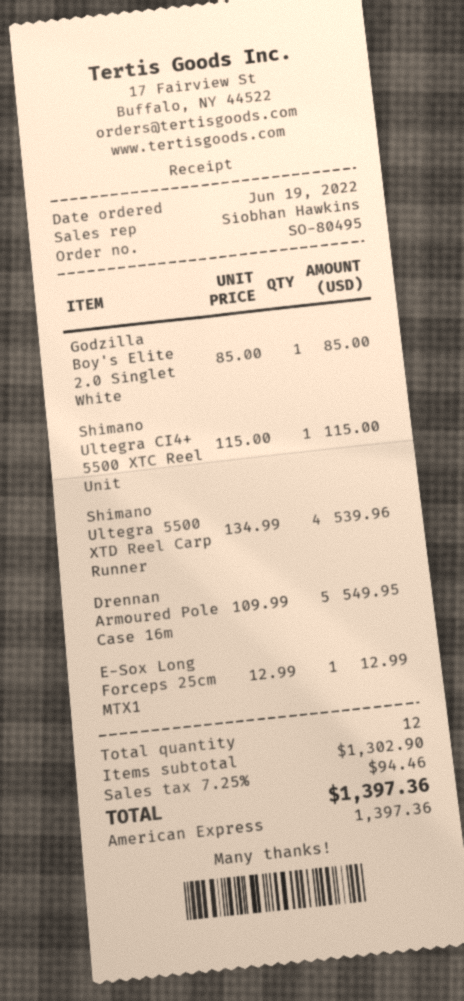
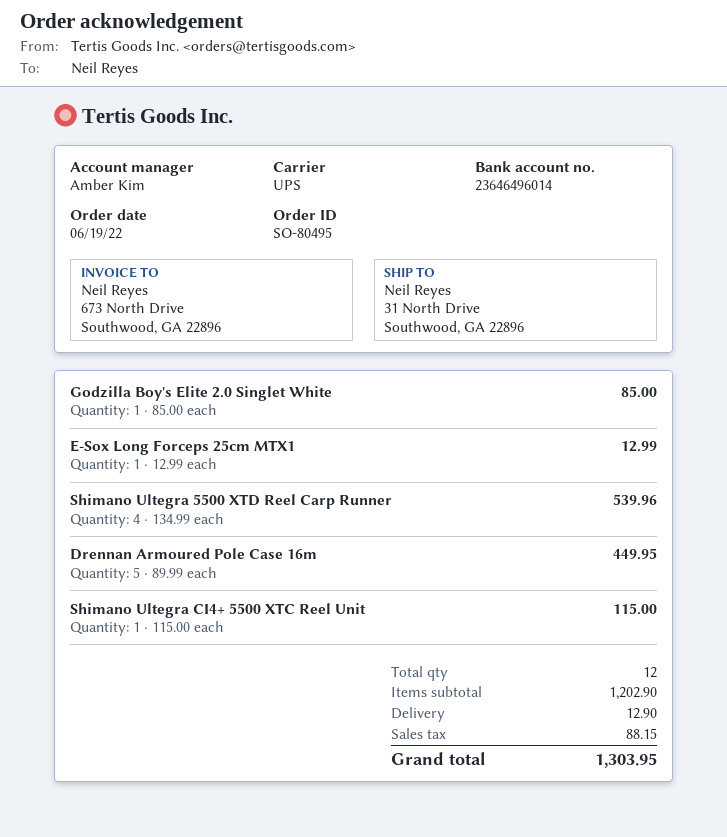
sales rep: Siobhan Hawkins -> Amber Kim
Drennan Armoured Pole Case 16m: 5 x 109.99 = 549.95 -> 5 x 89.99 = 449.95
subtotal: 1302.90 -> 1202.90
shipping: none -> 12.90
tax: 94.46 -> 88.15
total: 1397.36 -> 1303.95

